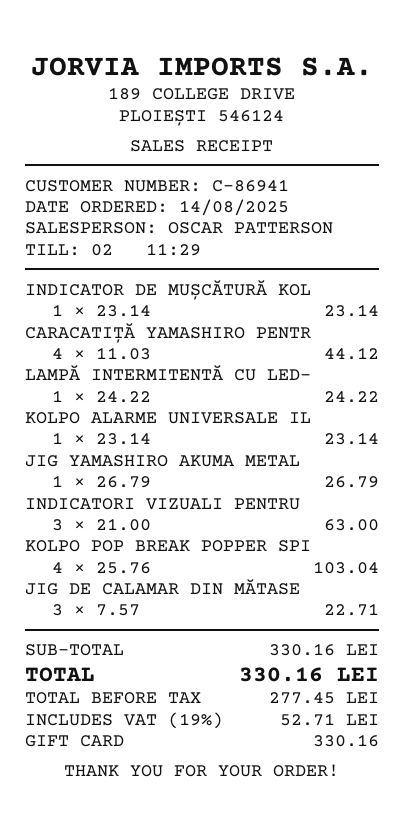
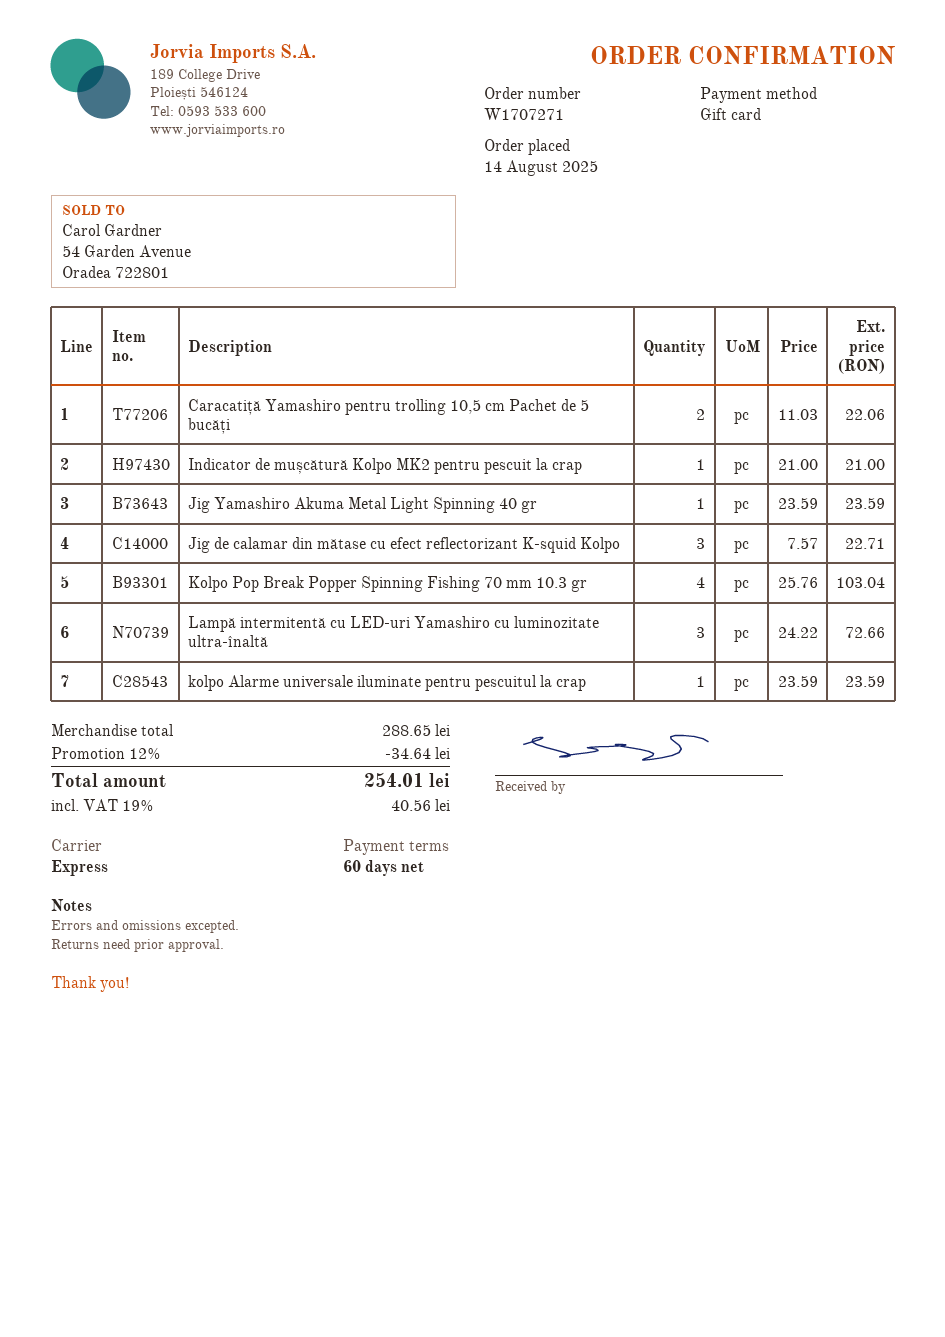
INDICATOR DE MUȘCĂTURĂ KOL: 1 x 23.14 = 23.14 -> 1 x 21.00 = 21.00
CARACATIȚĂ YAMASHIRO PENTR: 4 x 11.03 = 44.12 -> 2 x 11.03 = 22.06
LAMPĂ INTERMITENTĂ CU LED-: 1 x 24.22 = 24.22 -> 3 x 24.22 = 72.66
KOLPO ALARME UNIVERSALE IL: 1 x 23.14 = 23.14 -> 1 x 23.59 = 23.59
JIG YAMASHIRO AKUMA METAL: 1 x 26.79 = 26.79 -> 1 x 23.59 = 23.59
INDICATORI VIZUALI PENTRU: 3 x 21.00 = 63.00 -> none
subtotal: 330.16 -> 288.65
discount: none -> 12% = 34.64
tax: 19% = 52.71 -> 19% = 40.56
total: 330.16 -> 254.01

